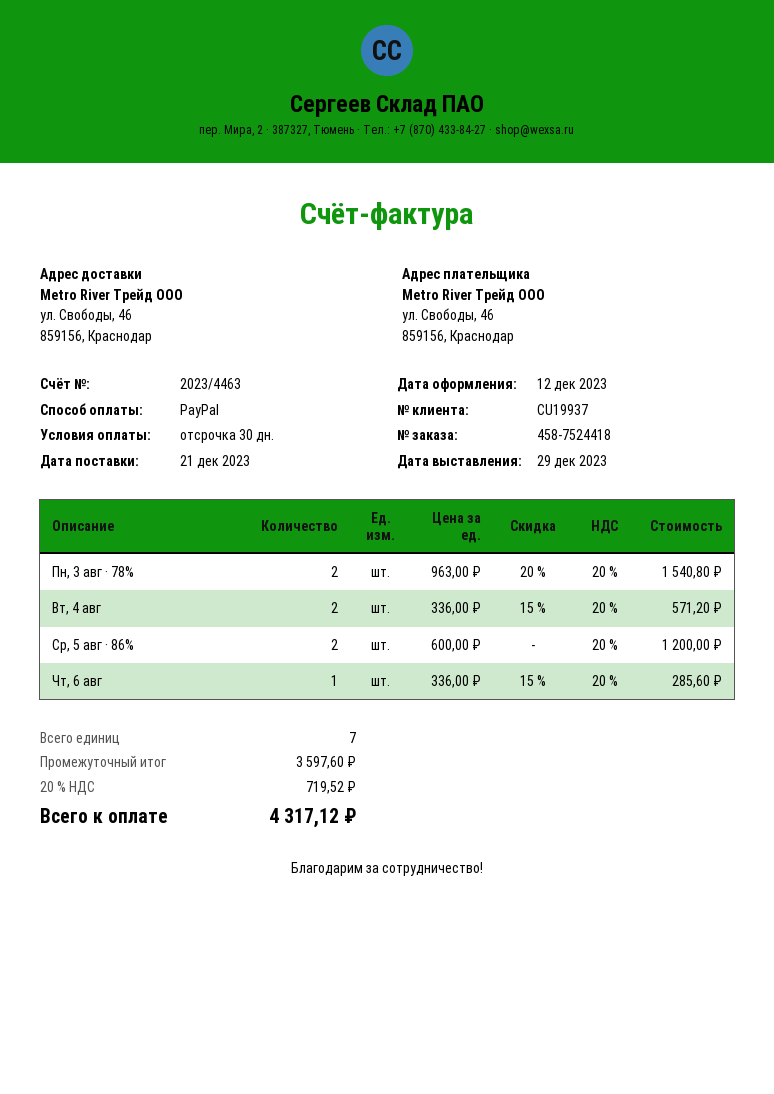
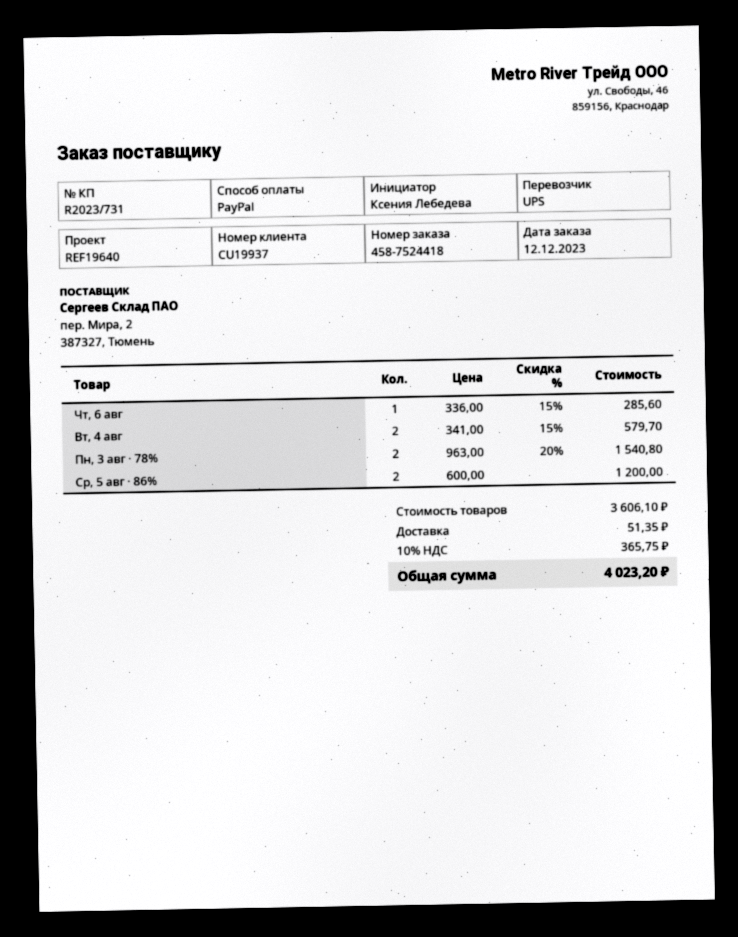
Вт, 4 авг: 2 x 336.00 - 15% = 571.20 -> 2 x 341.00 - 15% = 579.70
subtotal: 3597.60 -> 3606.10
shipping: none -> 51.35
tax: 20% = 719.52 -> 10% = 365.75
total: 4317.12 -> 4023.20

